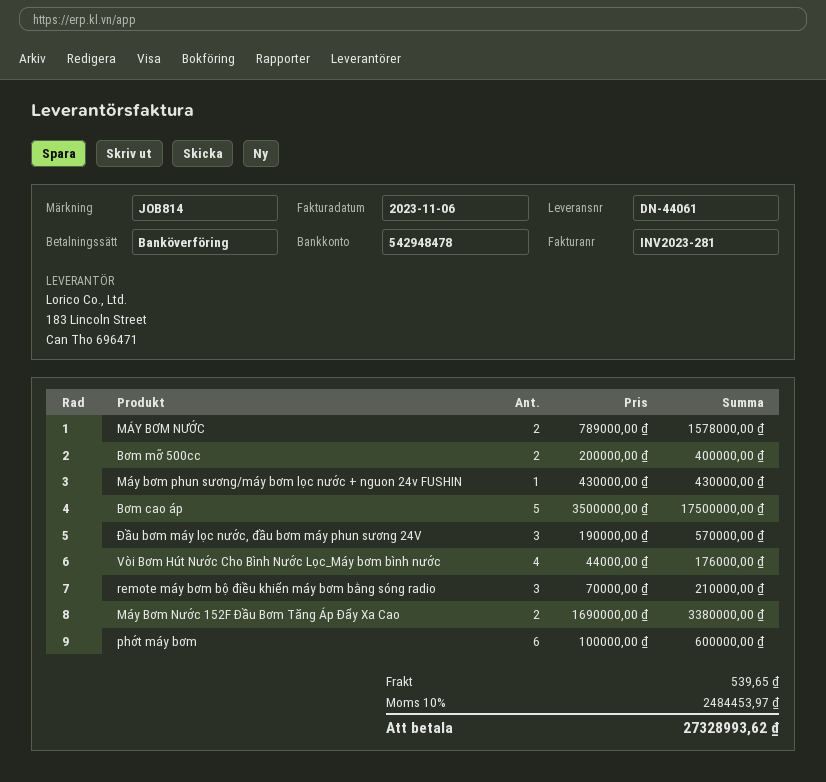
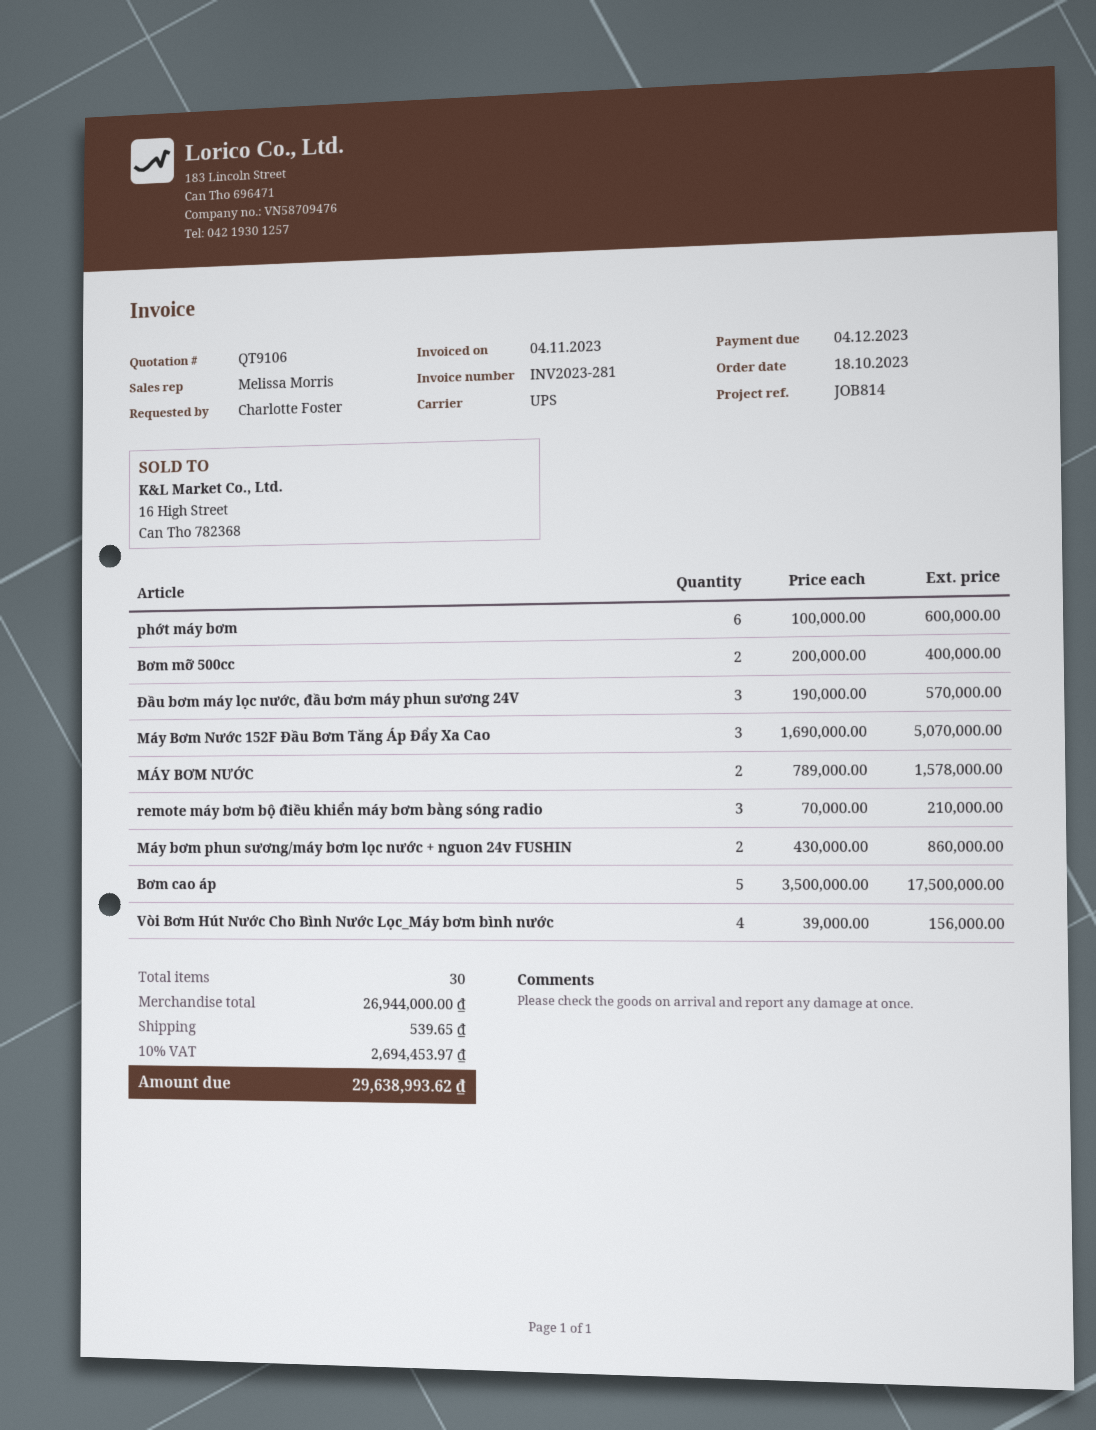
invoice date: 2023-11-06 -> 2023-11-04
Máy bơm phun sương/máy bơm lọc nước + nguon 24v FUSHIN: 1 x 430000.00 = 430000.00 -> 2 x 430000.00 = 860000.00
Vòi Bơm Hút Nước Cho Bình Nước Lọc_Máy bơm bình nước: 4 x 44000.00 = 176000.00 -> 4 x 39000.00 = 156000.00
Máy Bơm Nước 152F Đầu Bơm Tăng Áp Đẩy Xa Cao: 2 x 1690000.00 = 3380000.00 -> 3 x 1690000.00 = 5070000.00
tax: 10% = 2484453.97 -> 10% = 2694453.97
total: 27328993.62 -> 29638993.62

